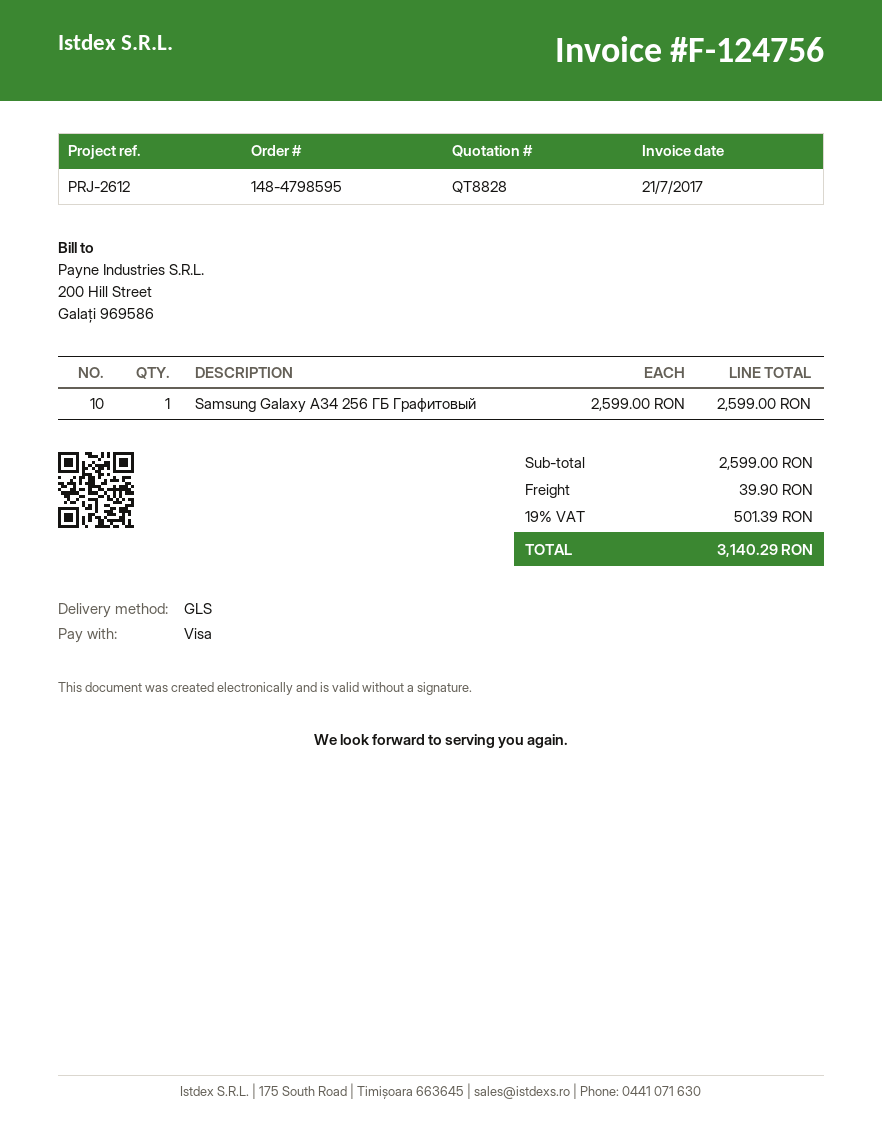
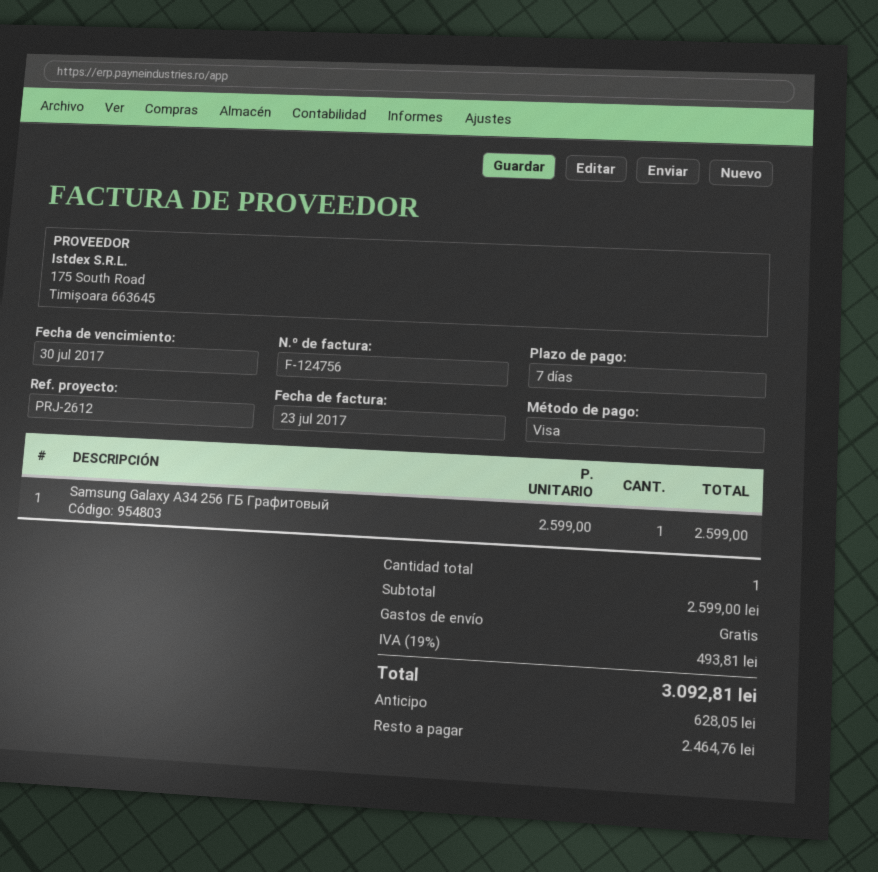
invoice date: 2017-07-21 -> 2017-07-23
shipping: 39.90 -> 0.00
tax: 19% = 501.39 -> 19% = 493.81
total: 3140.29 -> 3092.81

